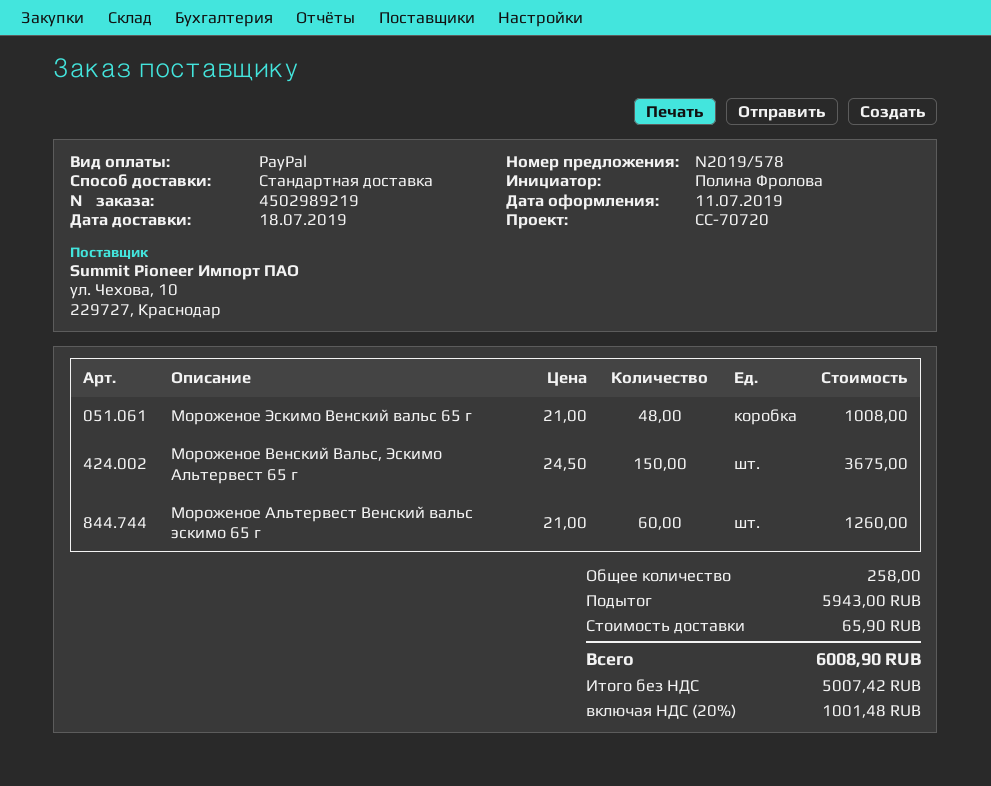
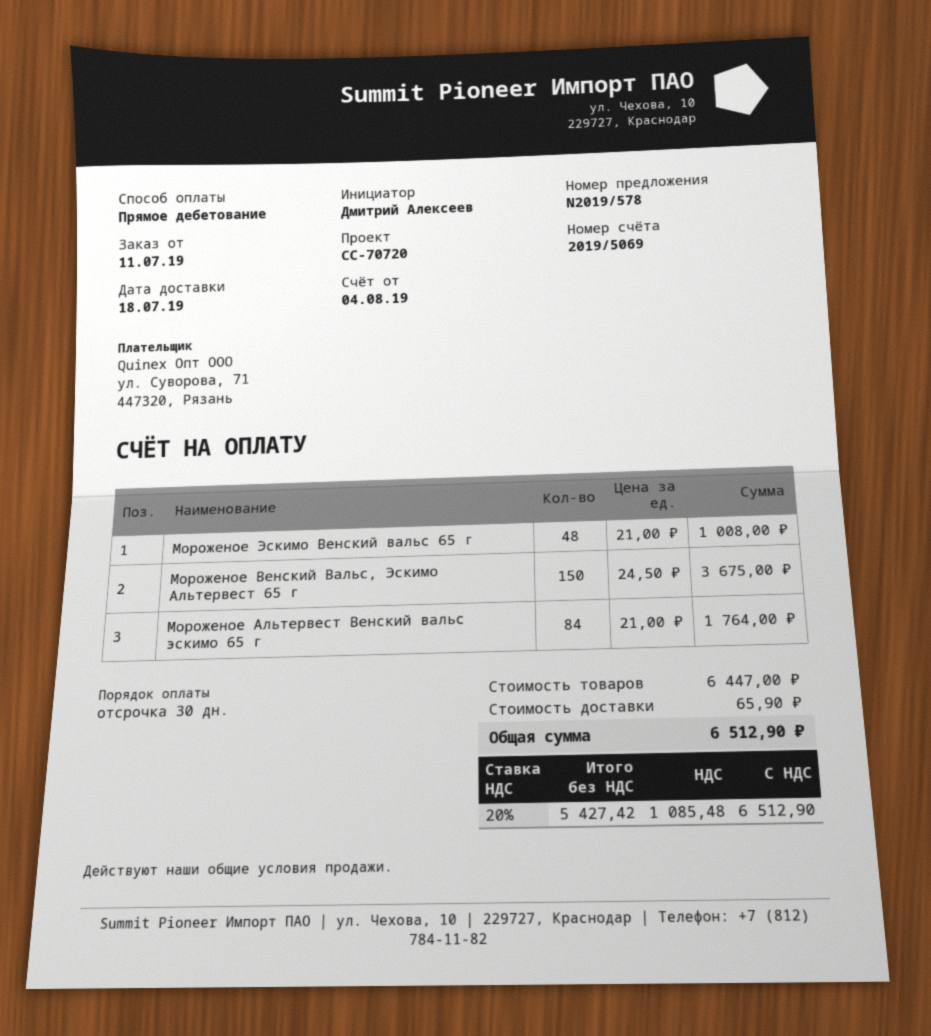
ordered by: Полина Фролова -> Дмитрий Алексеев
payment method: PayPal -> direct debit
Мороженое Альтервест Венский вальс эскимо 65 г: 60 x 21.00 = 1260.00 -> 84 x 21.00 = 1764.00
subtotal: 5943.00 -> 6447.00
net: 5007.42 -> 5427.42
tax: 20% = 1001.48 -> 20% = 1085.48
total: 6008.90 -> 6512.90

